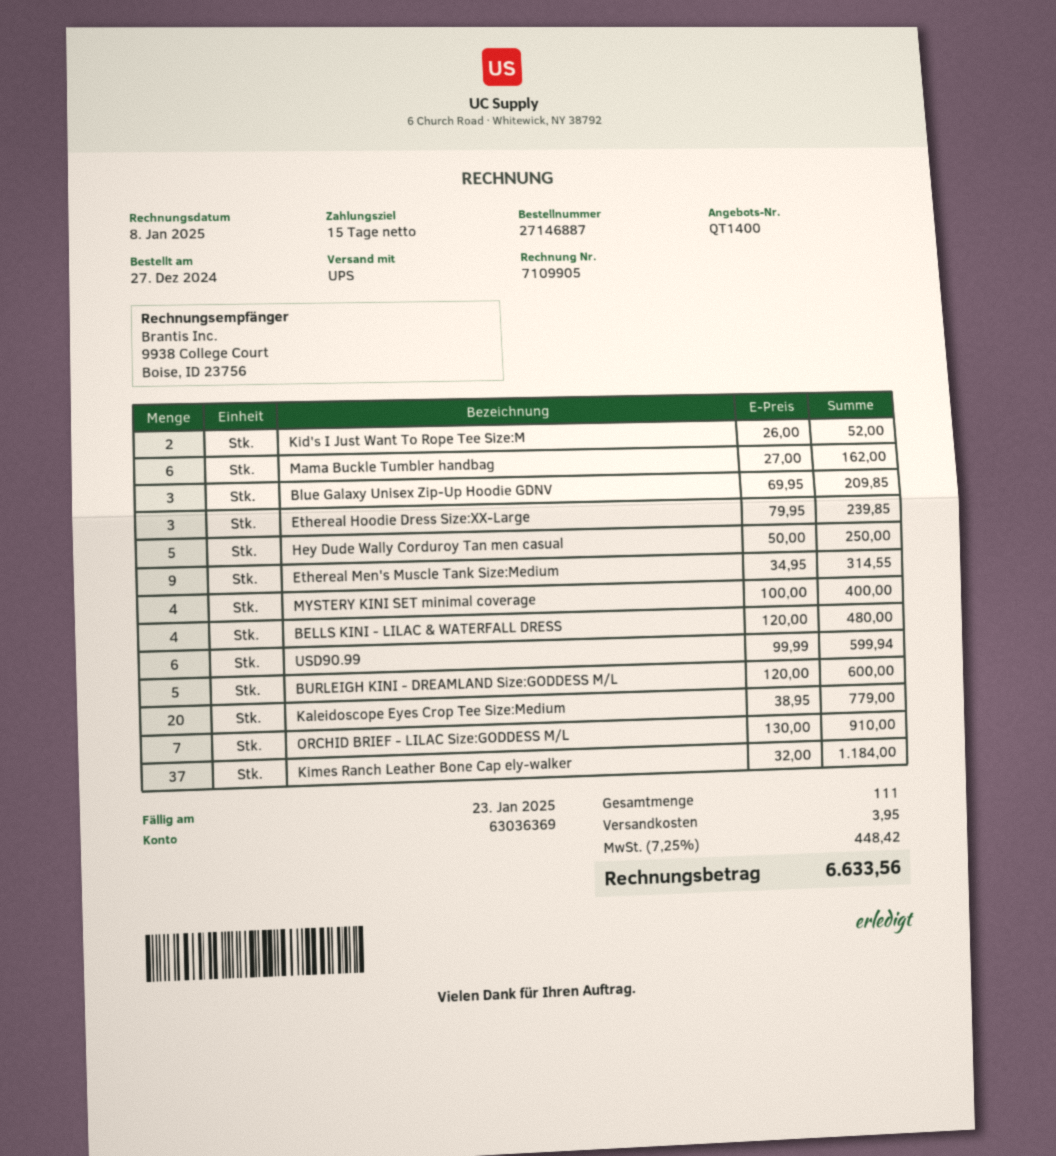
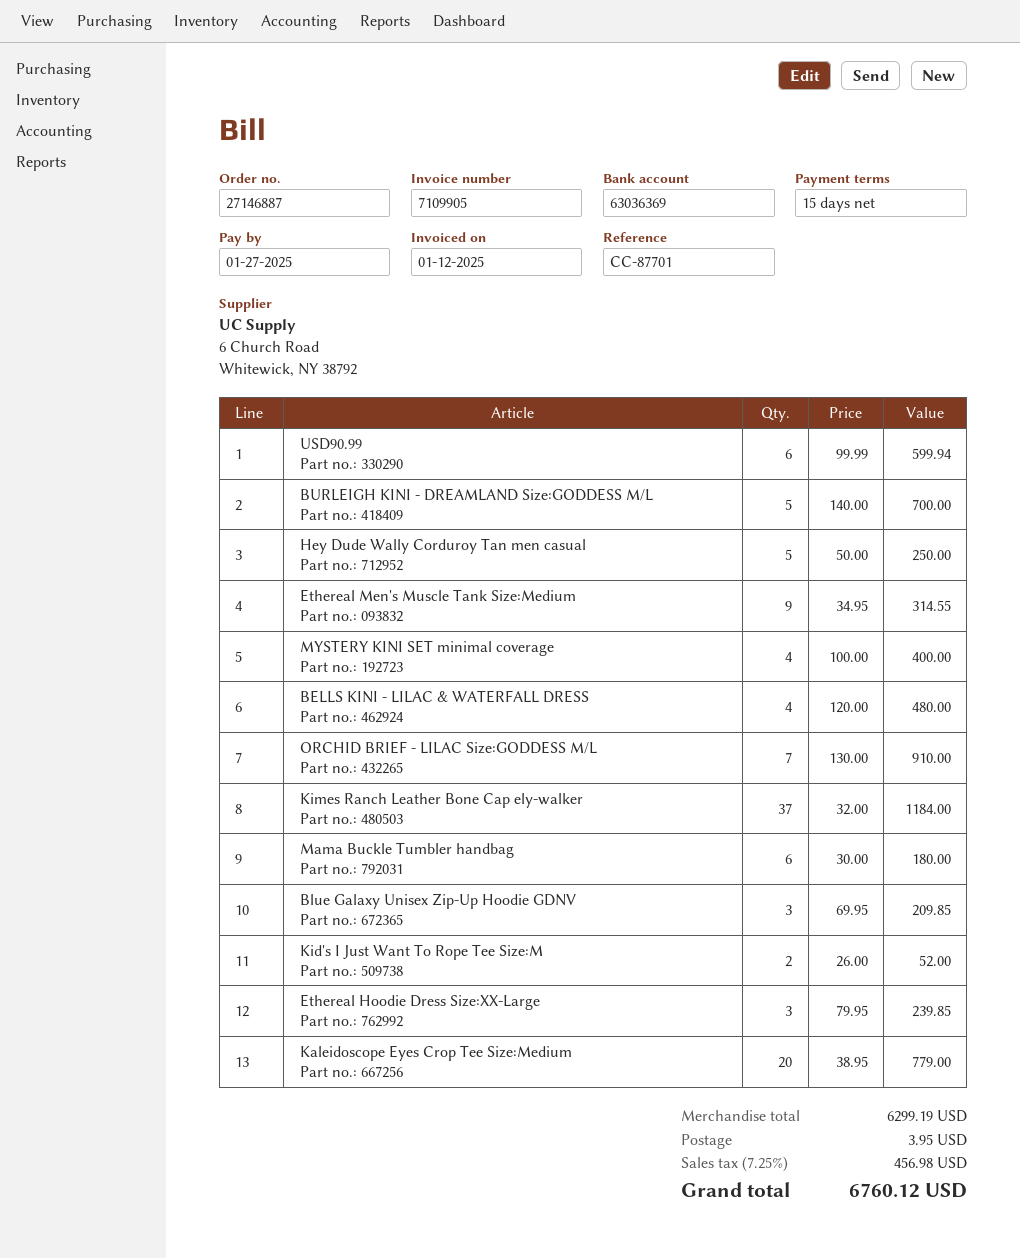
invoice date: 2025-01-08 -> 2025-01-12
due date: 2025-01-23 -> 2025-01-27
Mama Buckle Tumbler handbag: 6 x 27.00 = 162.00 -> 6 x 30.00 = 180.00
BURLEIGH KINI - DREAMLAND Size:GODDESS M/L: 5 x 120.00 = 600.00 -> 5 x 140.00 = 700.00
tax: 7.25% = 448.42 -> 7.25% = 456.98
total: 6633.56 -> 6760.12

